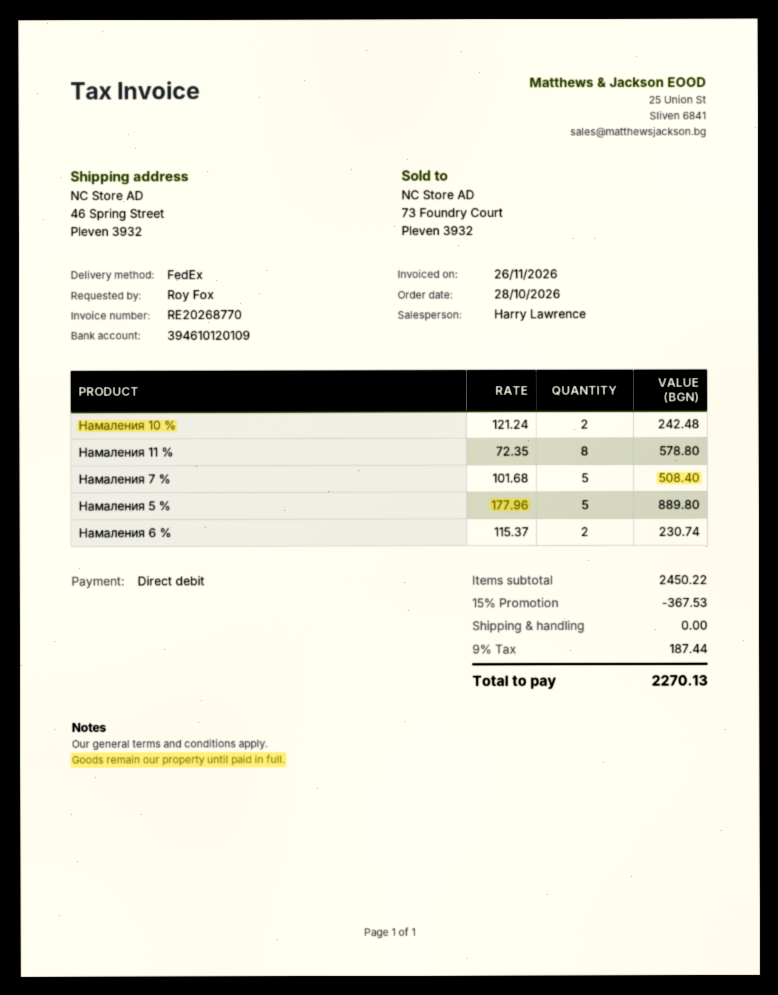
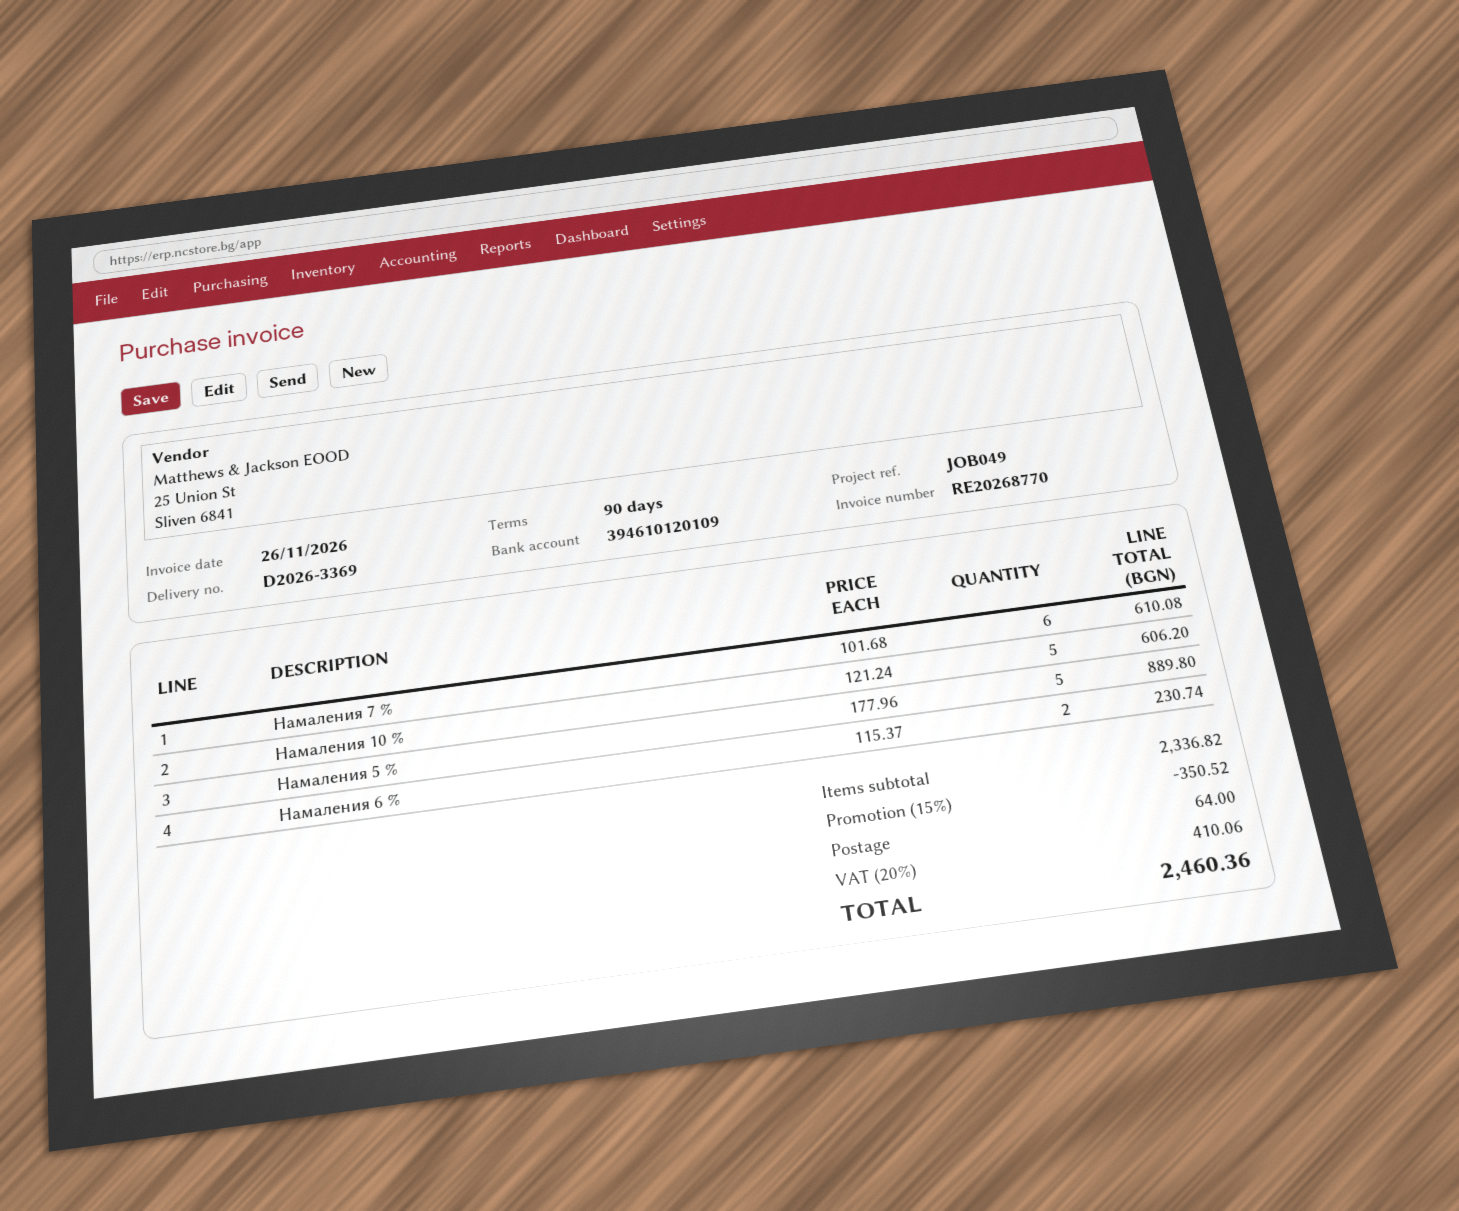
Намаления 10 %: 2 x 121.24 = 242.48 -> 5 x 121.24 = 606.20
Намаления 11 %: 8 x 72.35 = 578.80 -> none
Намаления 7 %: 5 x 101.68 = 508.40 -> 6 x 101.68 = 610.08
subtotal: 2450.22 -> 2336.82
discount: 15% = 367.53 -> 15% = 350.52
shipping: 0.00 -> 64.00
tax: 9% = 187.44 -> 20% = 410.06
total: 2270.13 -> 2460.36

